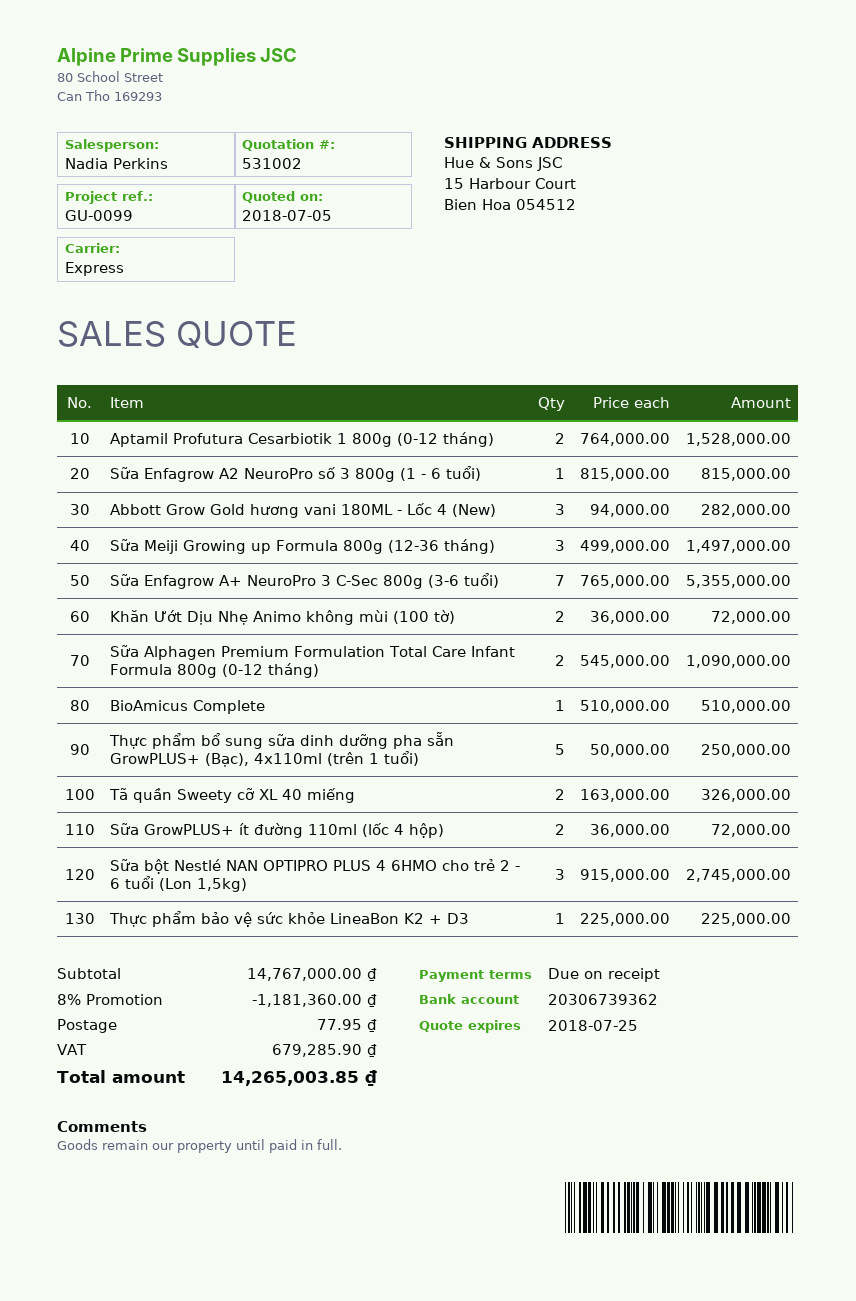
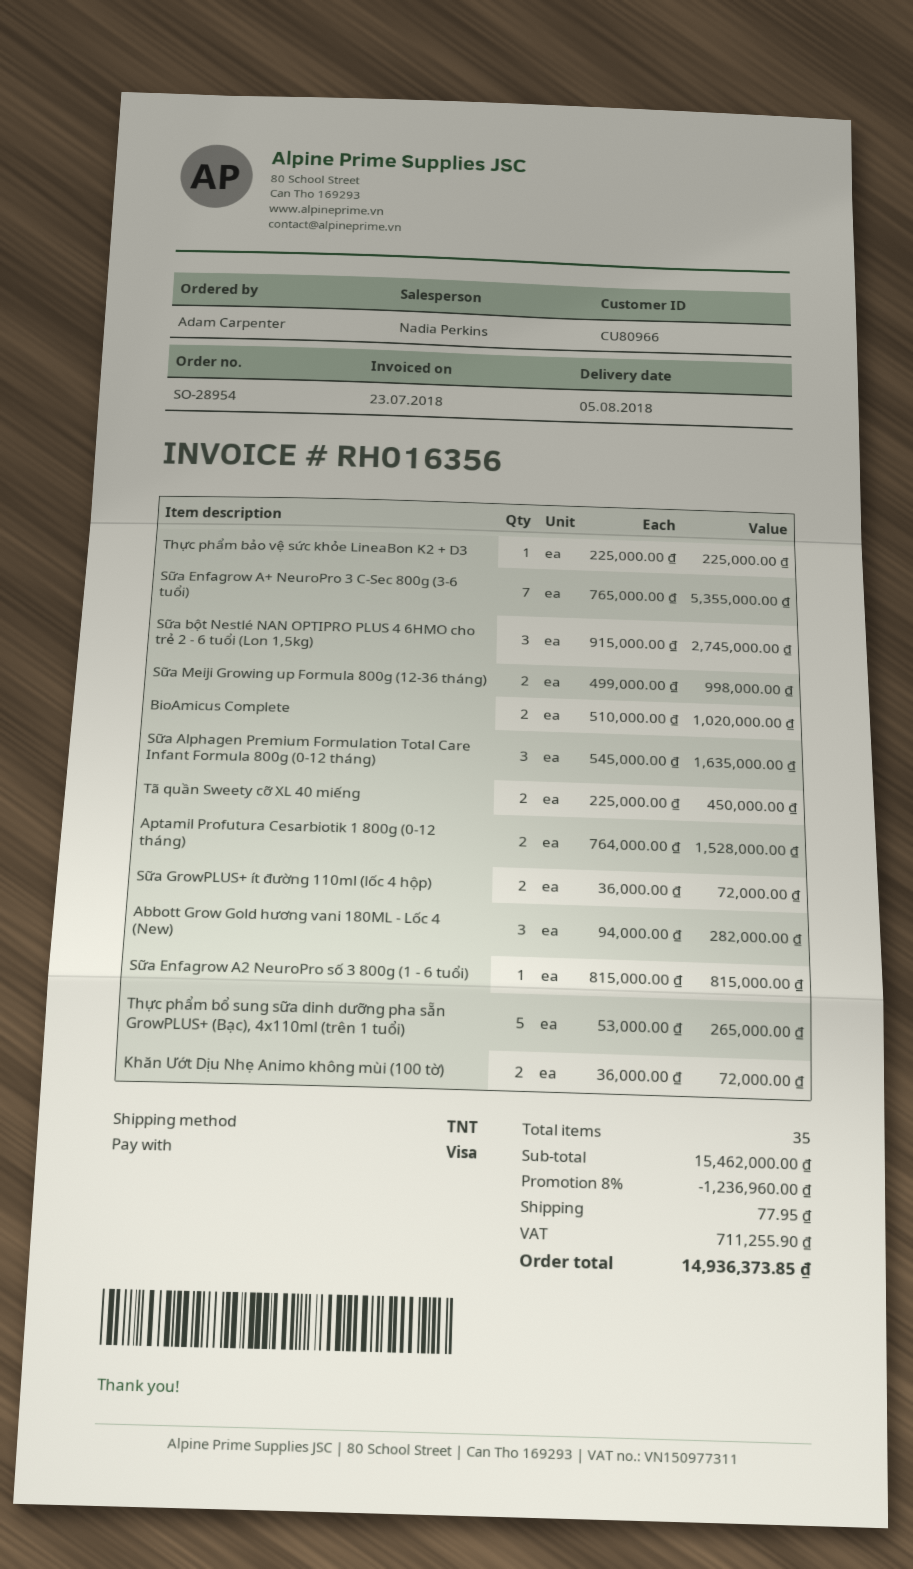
shipping method: express -> TNT
Sữa Meiji Growing up Formula 800g (12-36 tháng): 3 x 499000.00 = 1497000.00 -> 2 x 499000.00 = 998000.00
Sữa Alphagen Premium Formulation Total Care Infant Formula 800g (0-12 tháng): 2 x 545000.00 = 1090000.00 -> 3 x 545000.00 = 1635000.00
BioAmicus Complete: 1 x 510000.00 = 510000.00 -> 2 x 510000.00 = 1020000.00
Thực phẩm bổ sung sữa dinh dưỡng pha sẵn GrowPLUS+ (Bạc), 4x110ml (trên 1 tuổi): 5 x 50000.00 = 250000.00 -> 5 x 53000.00 = 265000.00
Tã quần Sweety cỡ XL 40 miếng: 2 x 163000.00 = 326000.00 -> 2 x 225000.00 = 450000.00
subtotal: 14767000.00 -> 15462000.00
discount: 8% = 1181360.00 -> 8% = 1236960.00
tax: 679285.90 -> 711255.90
total: 14265003.85 -> 14936373.85

